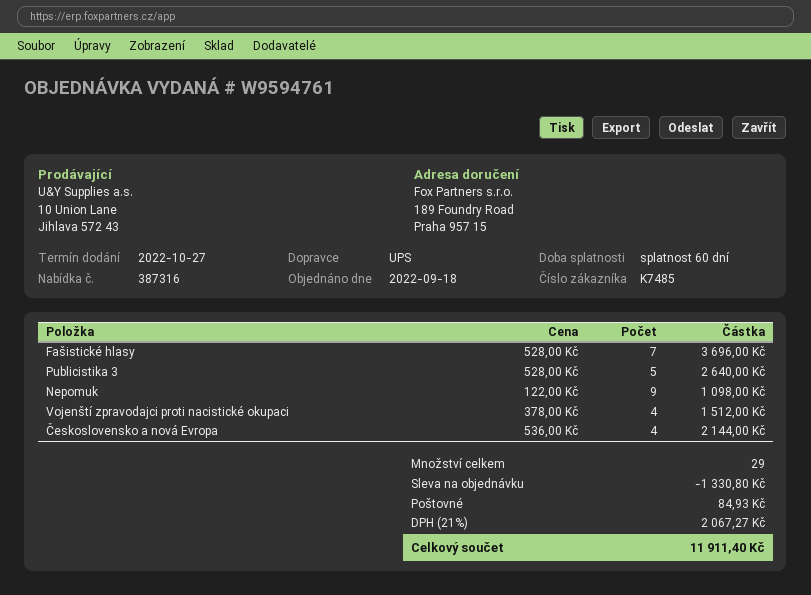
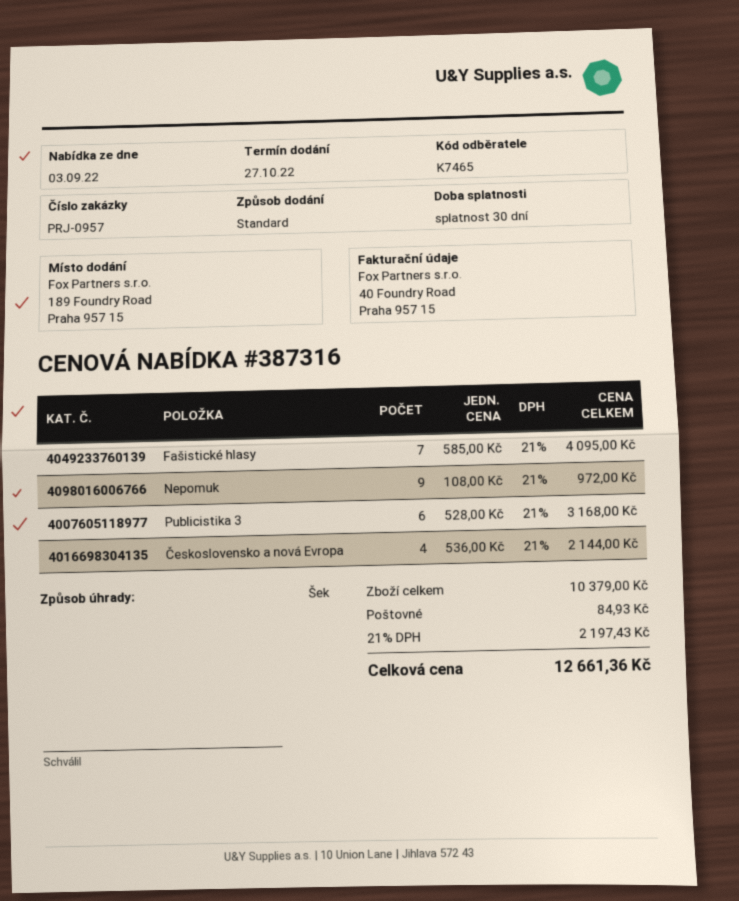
payment terms: 60 days -> 30 days
customer number: K7485 -> K7465
shipping method: UPS -> standard
Fašistické hlasy: 7 x 528.00 = 3696.00 -> 7 x 585.00 = 4095.00
Publicistika 3: 5 x 528.00 = 2640.00 -> 6 x 528.00 = 3168.00
Nepomuk: 9 x 122.00 = 1098.00 -> 9 x 108.00 = 972.00
Vojenští zpravodajci proti nacistické okupaci: 4 x 378.00 = 1512.00 -> none
discount: 1330.80 -> none
tax: 21% = 2067.27 -> 21% = 2197.43
total: 11911.40 -> 12661.36

